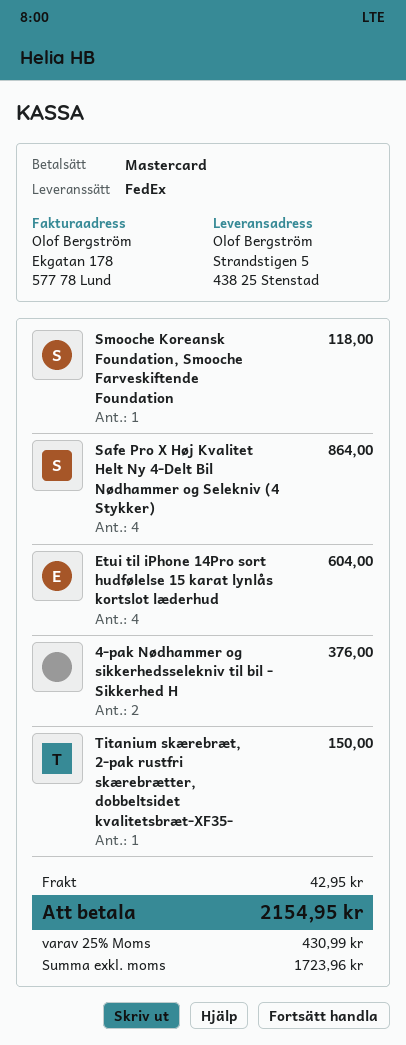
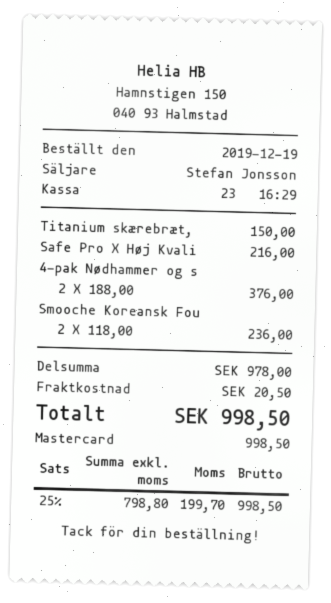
Smooche Koreansk Foundation, Smooche Farveskiftende Foundation: 1 for 118.00 -> 2 for 236.00
Safe Pro X Høj Kvalitet Helt Ny 4-Delt Bil Nødhammer og Selekniv (4 Stykker): 4 for 864.00 -> 1 for 216.00
Etui til iPhone 14Pro sort hudfølelse 15 karat lynlås kortslot læderhud: 4 for 604.00 -> none
shipping: 42.95 -> 20.50
net: 1723.96 -> 798.80
tax: 25% = 430.99 -> 25% = 199.70
total: 2154.95 -> 998.50

